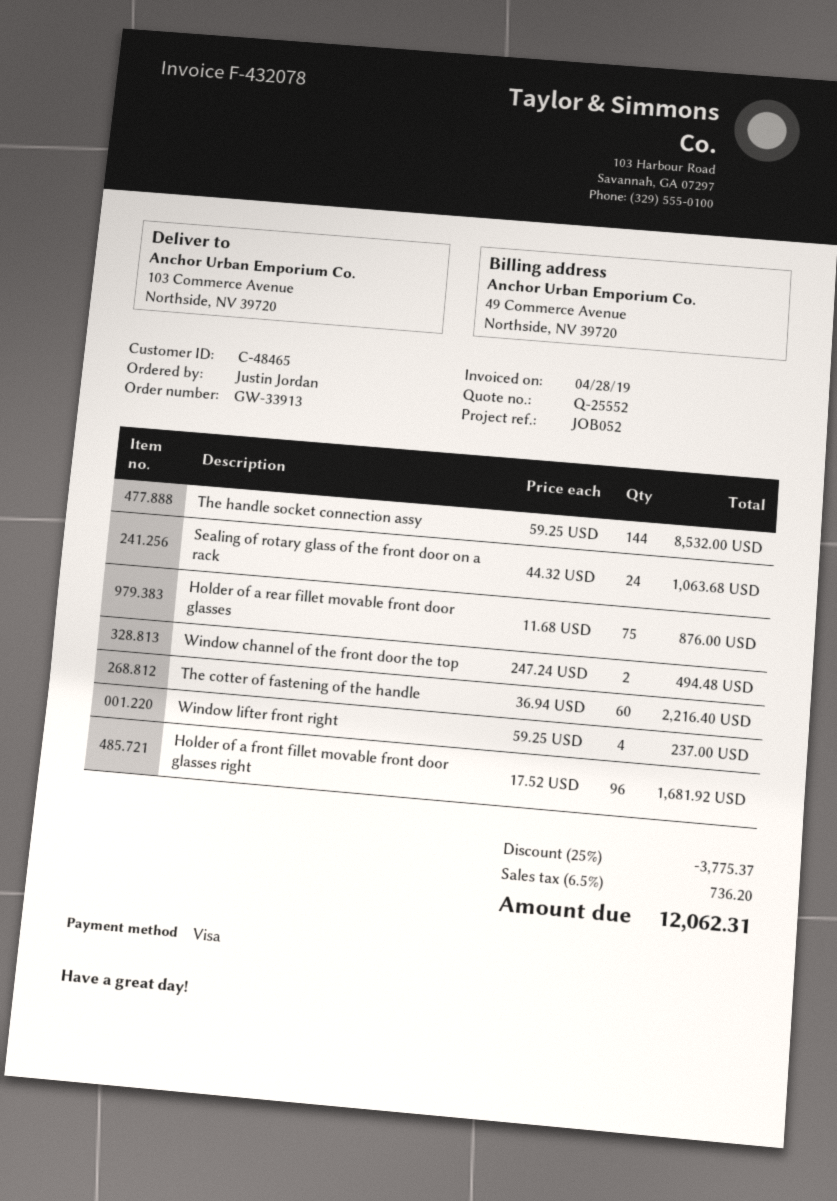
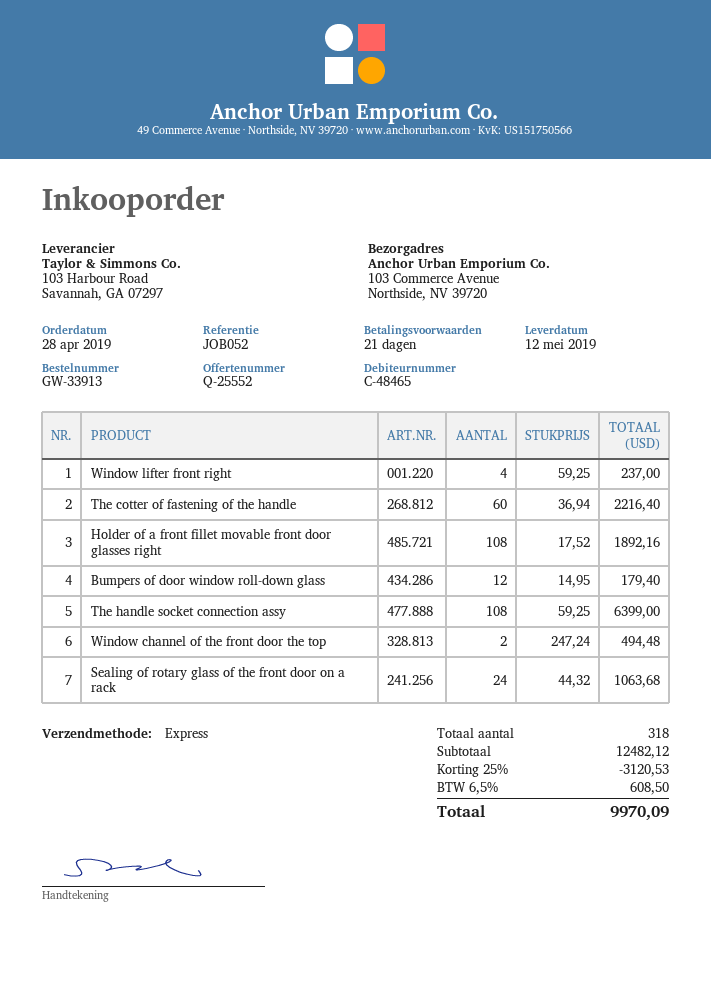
The handle socket connection assy: 144 x 59.25 = 8532.00 -> 108 x 59.25 = 6399.00
Holder of a rear fillet movable front door glasses: 75 x 11.68 = 876.00 -> none
Holder of a front fillet movable front door glasses right: 96 x 17.52 = 1681.92 -> 108 x 17.52 = 1892.16
Bumpers of door window roll-down glass: none -> 12 x 14.95 = 179.40
discount: 25% = 3775.37 -> 25% = 3120.53
tax: 6.5% = 736.20 -> 6.5% = 608.50
total: 12062.31 -> 9970.09

